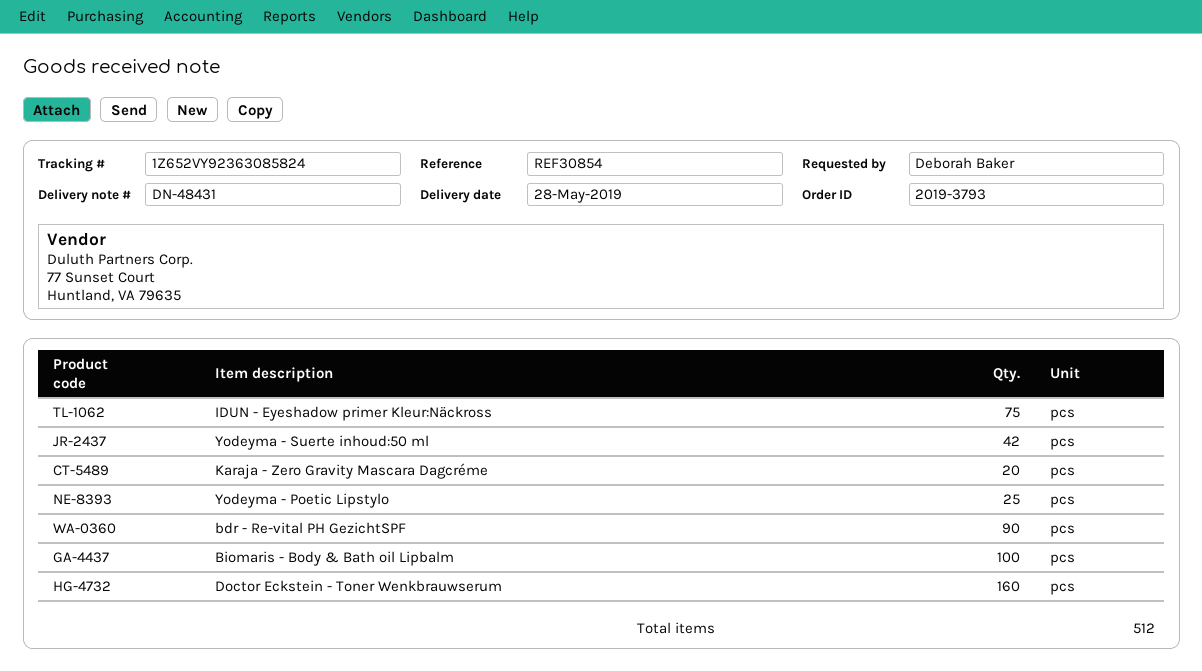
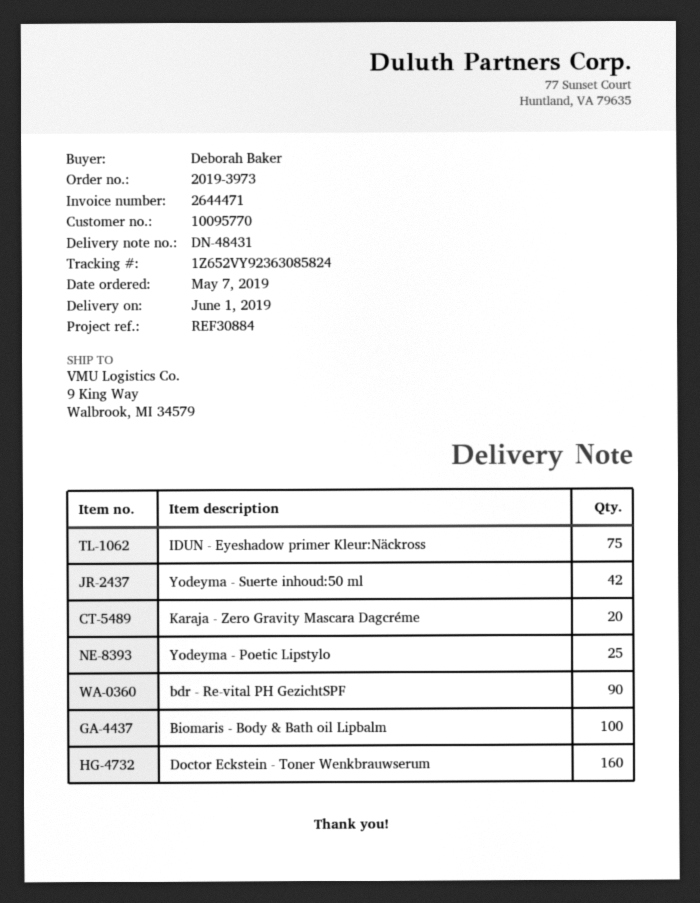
order number: 2019-3793 -> 2019-3973
delivery date: 2019-05-28 -> 2019-06-01
reference: REF30854 -> REF30884

